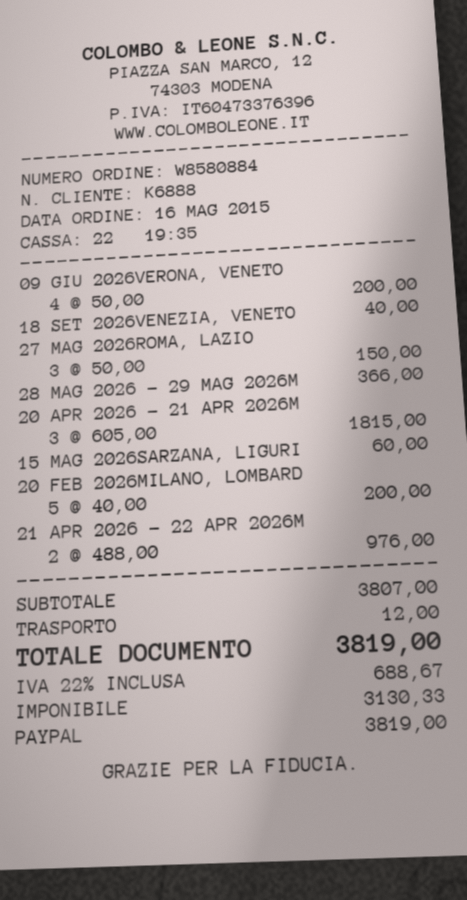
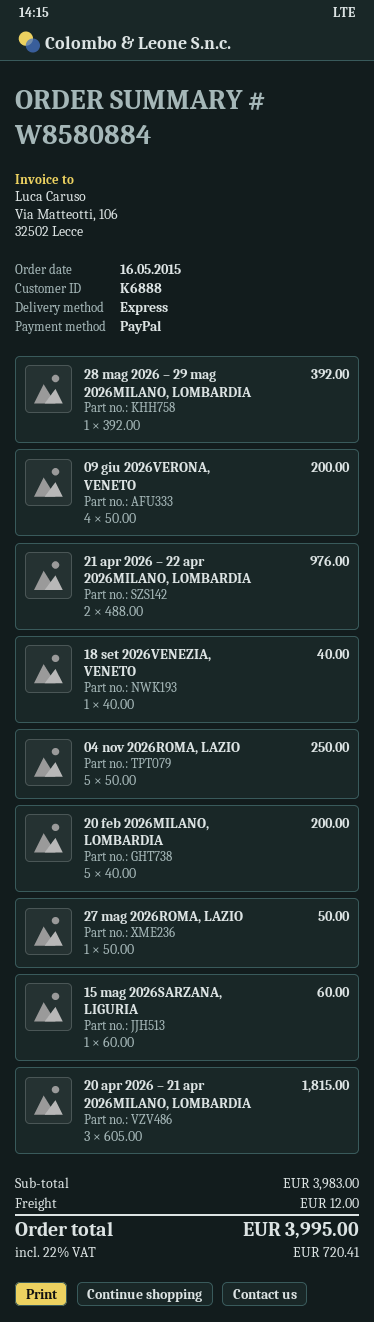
27 MAG 2026ROMA, LAZIO: 3 x 50.00 = 150.00 -> 1 x 50.00 = 50.00
28 MAG 2026 – 29 MAG 2026M: 1 x 366.00 = 366.00 -> 1 x 392.00 = 392.00
04 nov 2026ROMA, LAZIO: none -> 5 x 50.00 = 250.00
subtotal: 3807.00 -> 3983.00
tax: 22% = 688.67 -> 22% = 720.41
total: 3819.00 -> 3995.00

